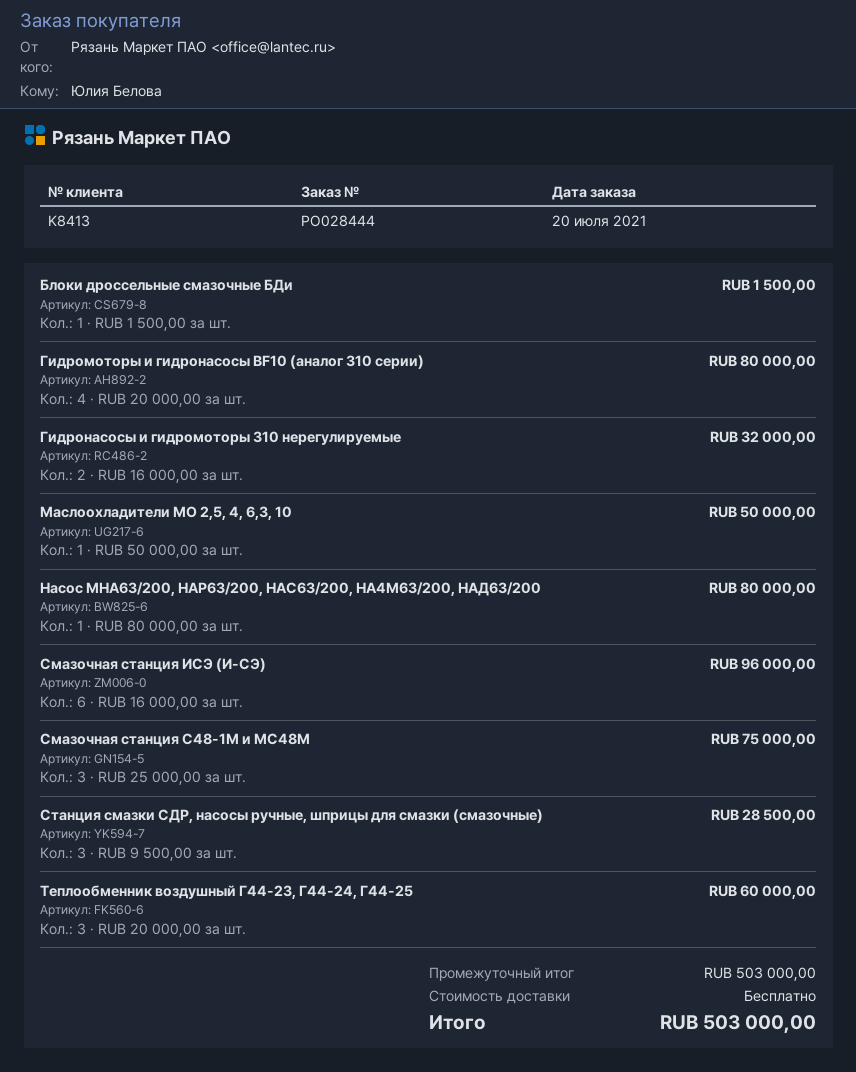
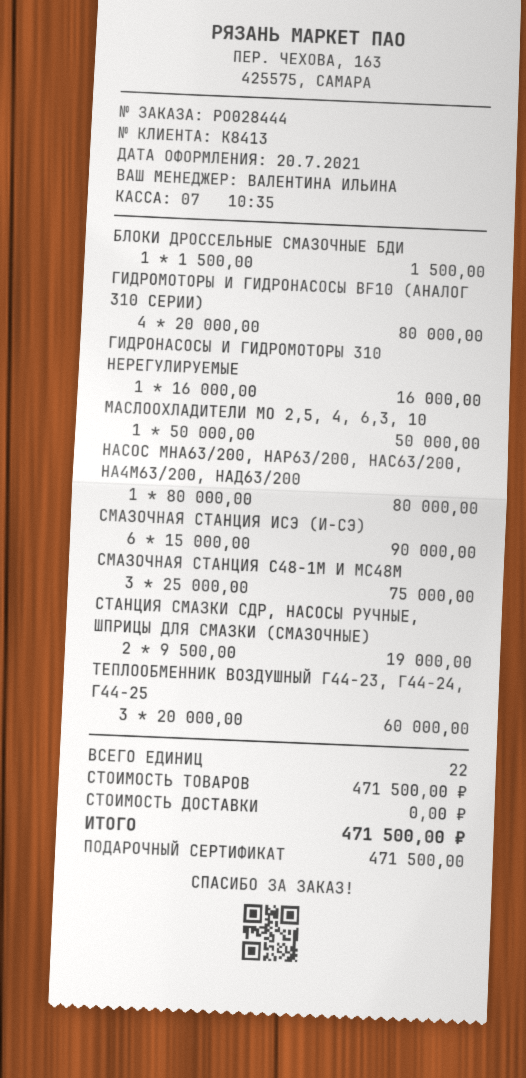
Гидронасосы и гидромоторы 310 нерегулируемые: 2 x 16000.00 = 32000.00 -> 1 x 16000.00 = 16000.00
Смазочная станция ИСЭ (И-СЭ): 6 x 16000.00 = 96000.00 -> 6 x 15000.00 = 90000.00
Станция смазки СДР, насосы ручные, шприцы для смазки (смазочные): 3 x 9500.00 = 28500.00 -> 2 x 9500.00 = 19000.00
subtotal: 503000.00 -> 471500.00
total: 503000.00 -> 471500.00

